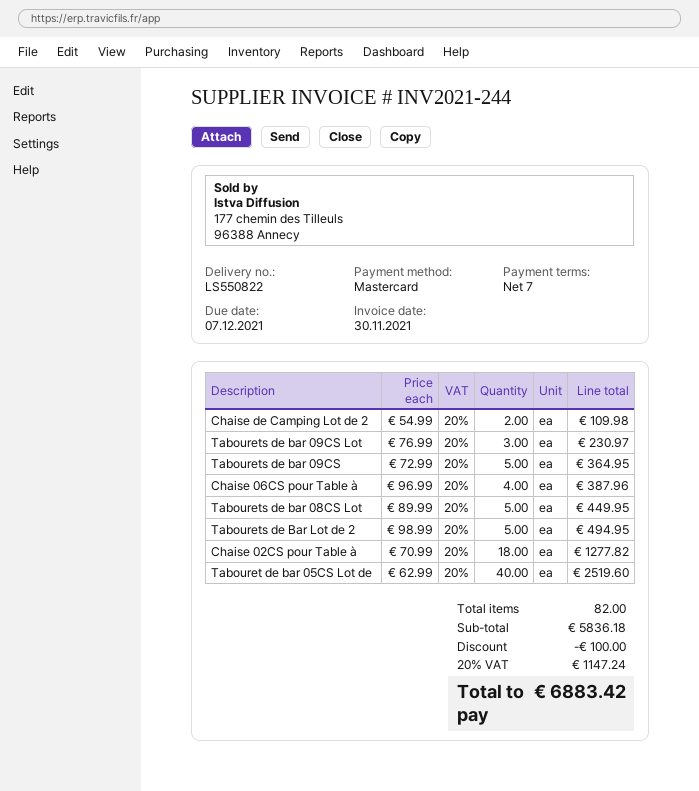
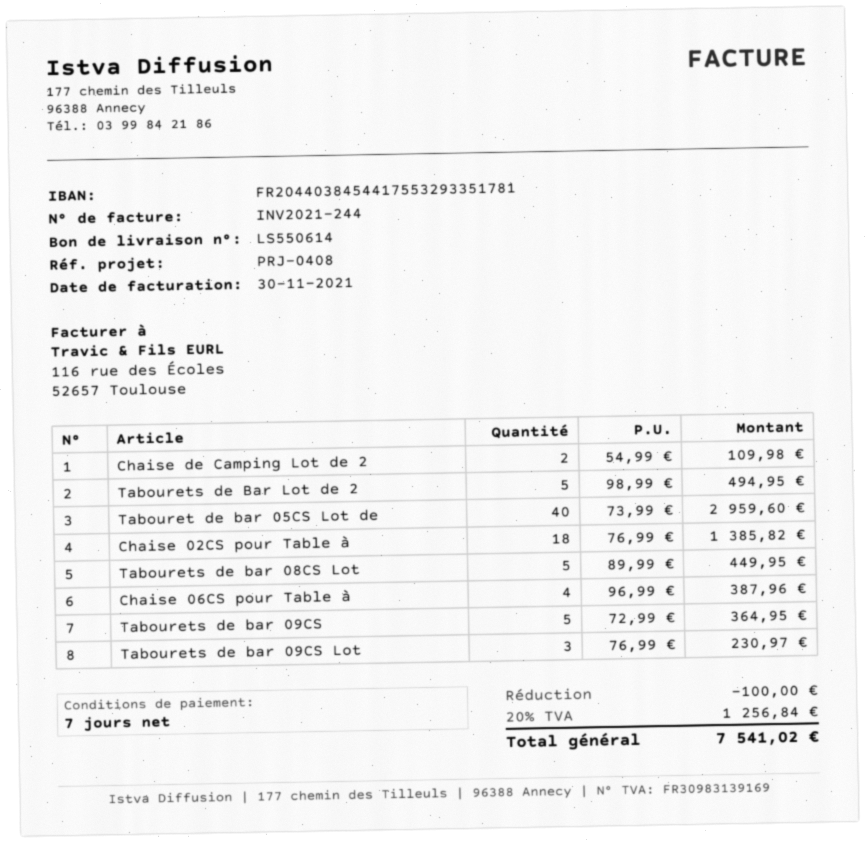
delivery note number: LS550822 -> LS550614
Chaise 02CS pour Table à: 18 x 70.99 = 1277.82 -> 18 x 76.99 = 1385.82
Tabouret de bar 05CS Lot de: 40 x 62.99 = 2519.60 -> 40 x 73.99 = 2959.60
tax: 20% = 1147.24 -> 20% = 1256.84
total: 6883.42 -> 7541.02

